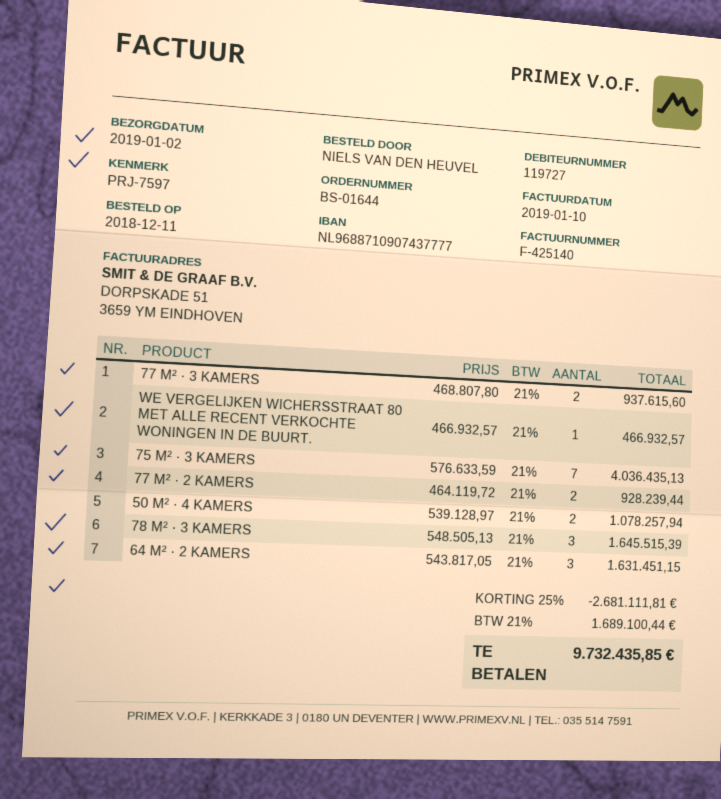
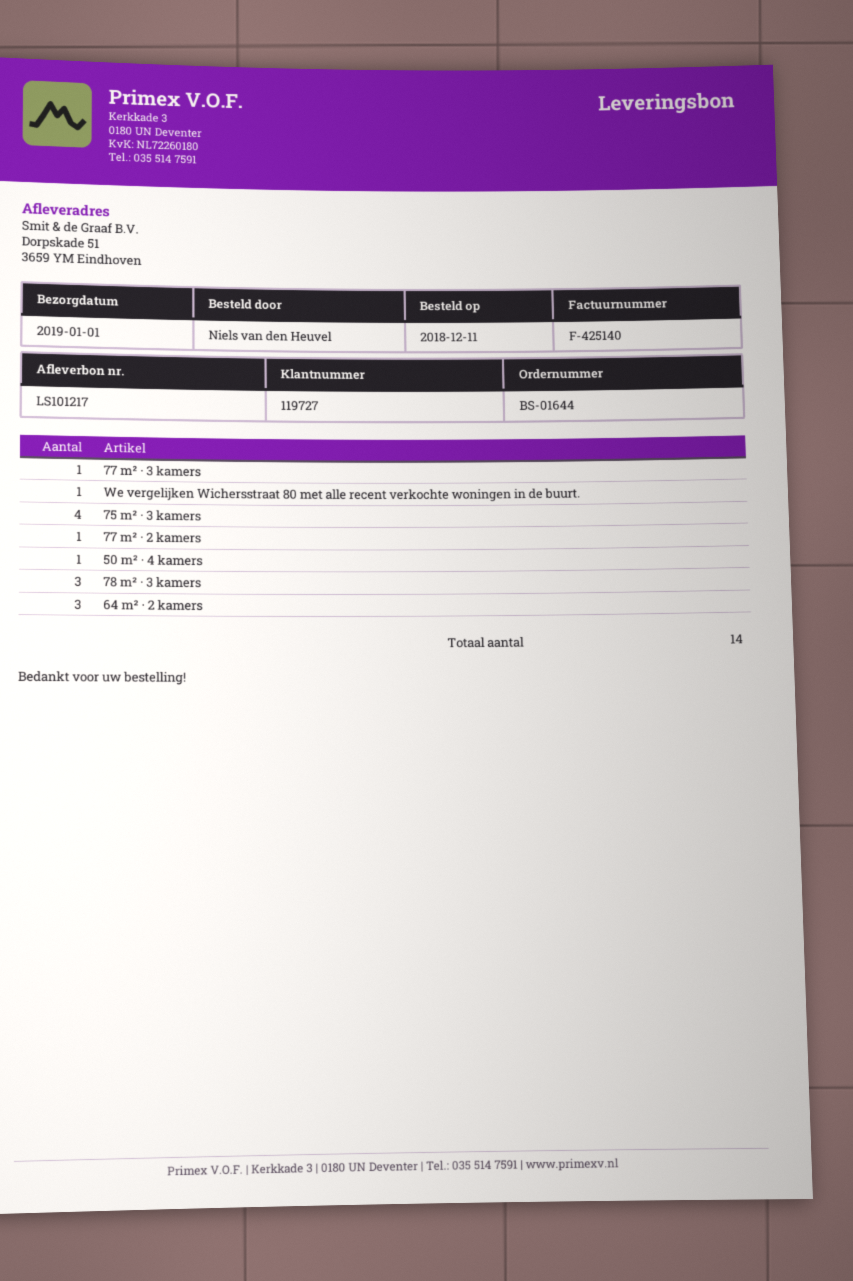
delivery date: 2019-01-02 -> 2019-01-01
77 M² · 3 KAMERS: 2 -> 1
75 M² · 3 KAMERS: 7 -> 4
77 M² · 2 KAMERS: 2 -> 1
50 M² · 4 KAMERS: 2 -> 1

